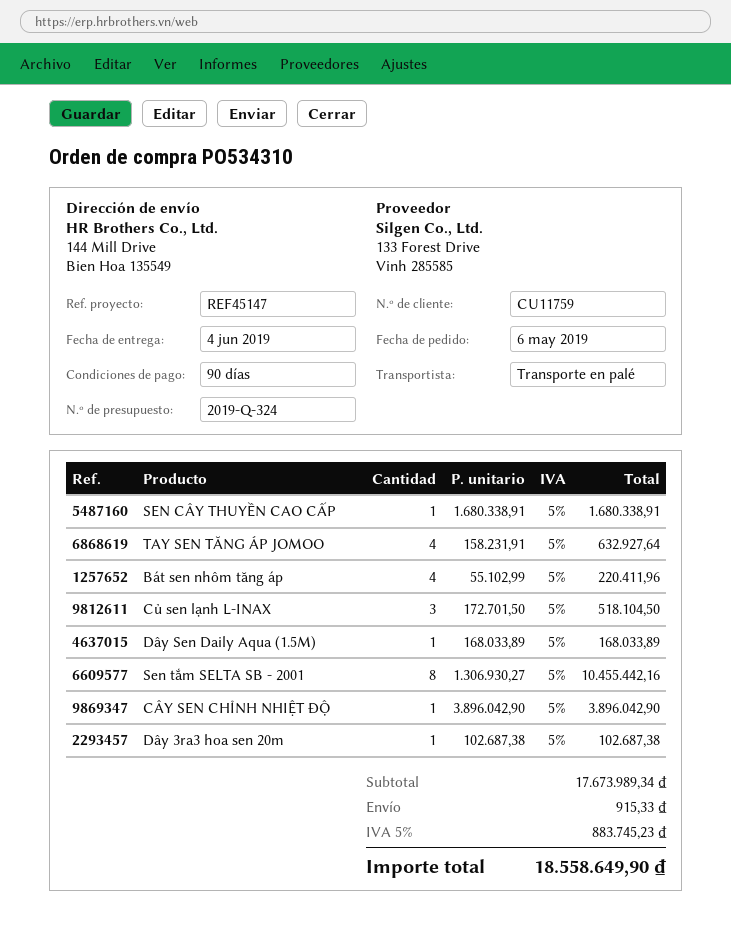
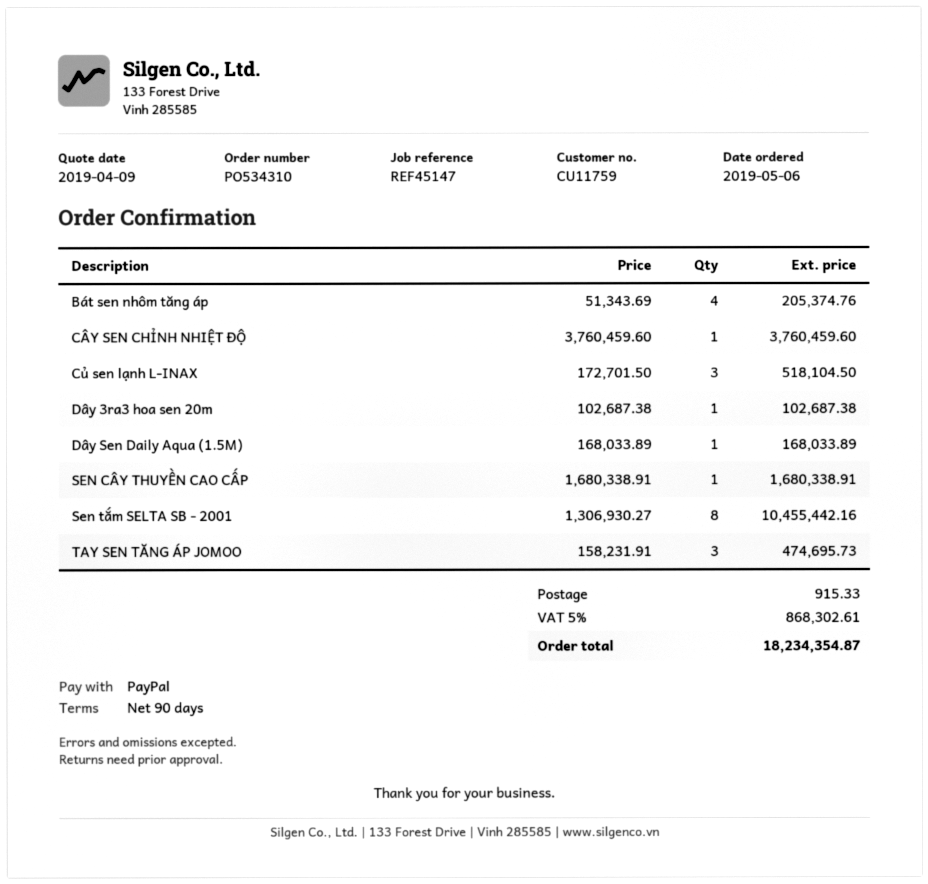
TAY SEN TĂNG ÁP JOMOO: 4 x 158231.91 = 632927.64 -> 3 x 158231.91 = 474695.73
Bát sen nhôm tăng áp: 4 x 55102.99 = 220411.96 -> 4 x 51343.69 = 205374.76
CÂY SEN CHỈNH NHIỆT ĐỘ: 1 x 3896042.90 = 3896042.90 -> 1 x 3760459.60 = 3760459.60
tax: 5% = 883745.23 -> 5% = 868302.61
total: 18558649.90 -> 18234354.87

